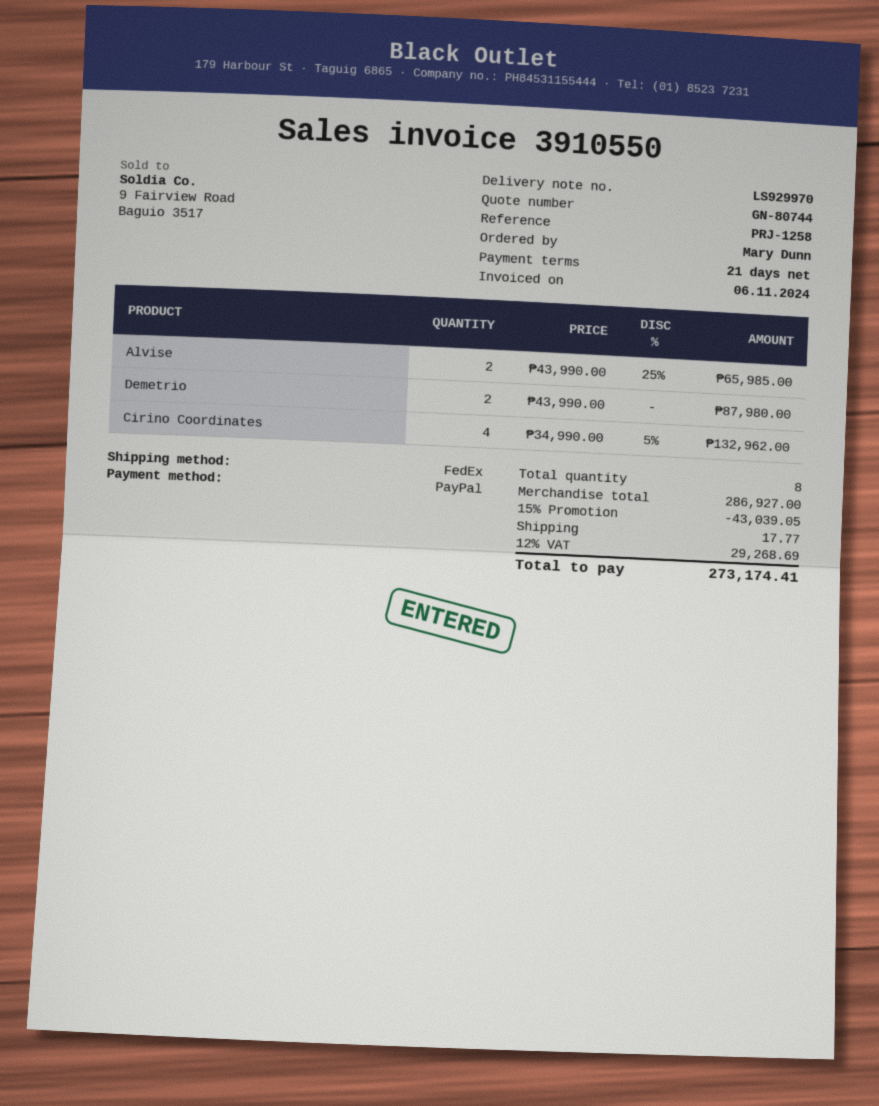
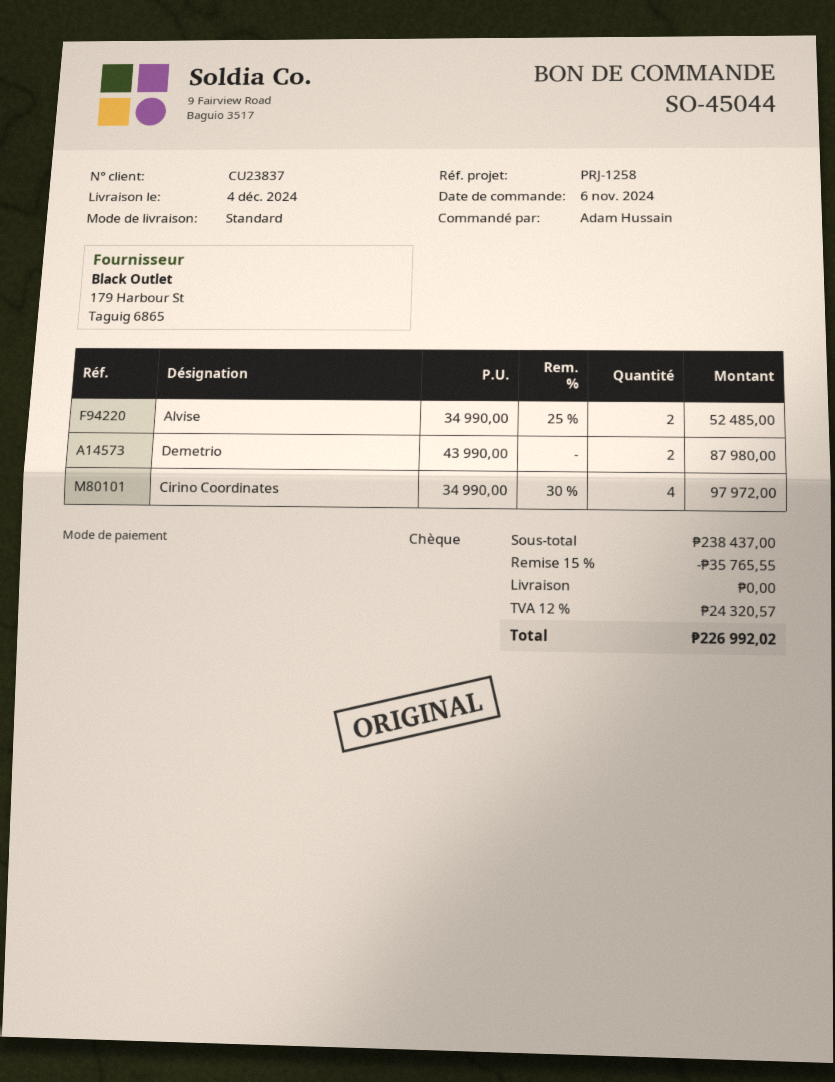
ordered by: Mary Dunn -> Adam Hussain
payment method: PayPal -> cheque
shipping method: FedEx -> standard
Alvise: 2 x 43990.00 - 25% = 65985.00 -> 2 x 34990.00 - 25% = 52485.00
Cirino Coordinates: 4 x 34990.00 - 5% = 132962.00 -> 4 x 34990.00 - 30% = 97972.00
subtotal: 286927.00 -> 238437.00
discount: 15% = 43039.05 -> 15% = 35765.55
shipping: 17.77 -> 0.00
tax: 12% = 29268.69 -> 12% = 24320.57
total: 273174.41 -> 226992.02

